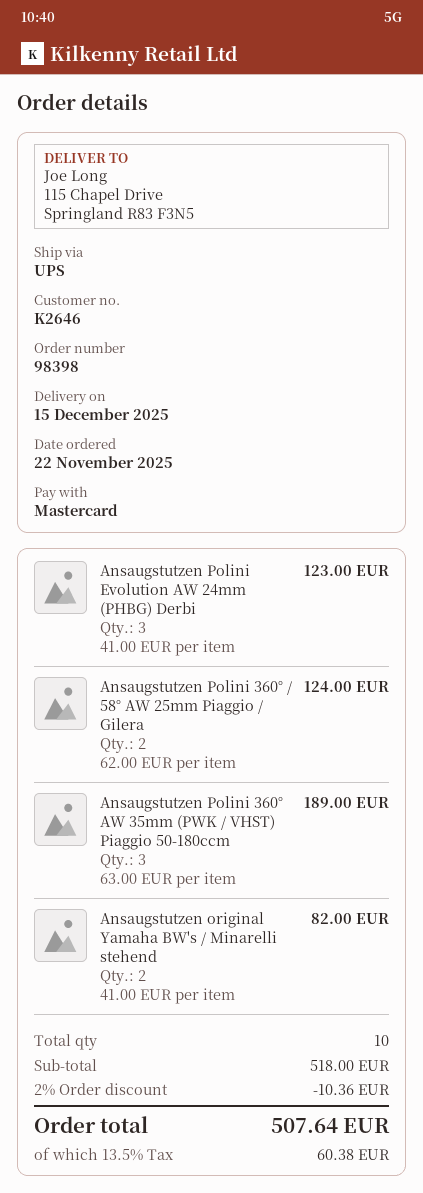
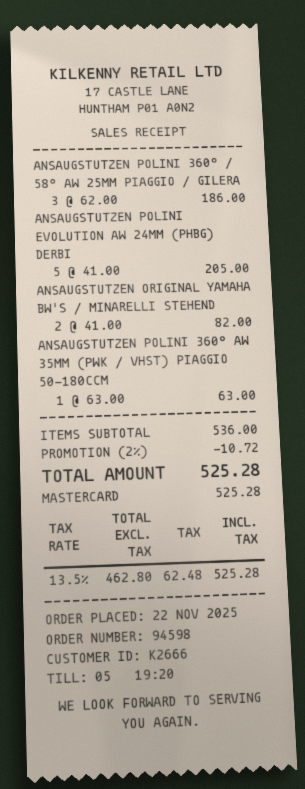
order number: 98398 -> 94598
customer number: K2646 -> K2666
Ansaugstutzen Polini Evolution AW 24mm (PHBG) Derbi: 3 x 41.00 = 123.00 -> 5 x 41.00 = 205.00
Ansaugstutzen Polini 360° / 58° AW 25mm Piaggio / Gilera: 2 x 62.00 = 124.00 -> 3 x 62.00 = 186.00
Ansaugstutzen Polini 360° AW 35mm (PWK / VHST) Piaggio 50-180ccm: 3 x 63.00 = 189.00 -> 1 x 63.00 = 63.00
subtotal: 518.00 -> 536.00
discount: 2% = 10.36 -> 2% = 10.72
tax: 13.5% = 60.38 -> 13.5% = 62.48
total: 507.64 -> 525.28

